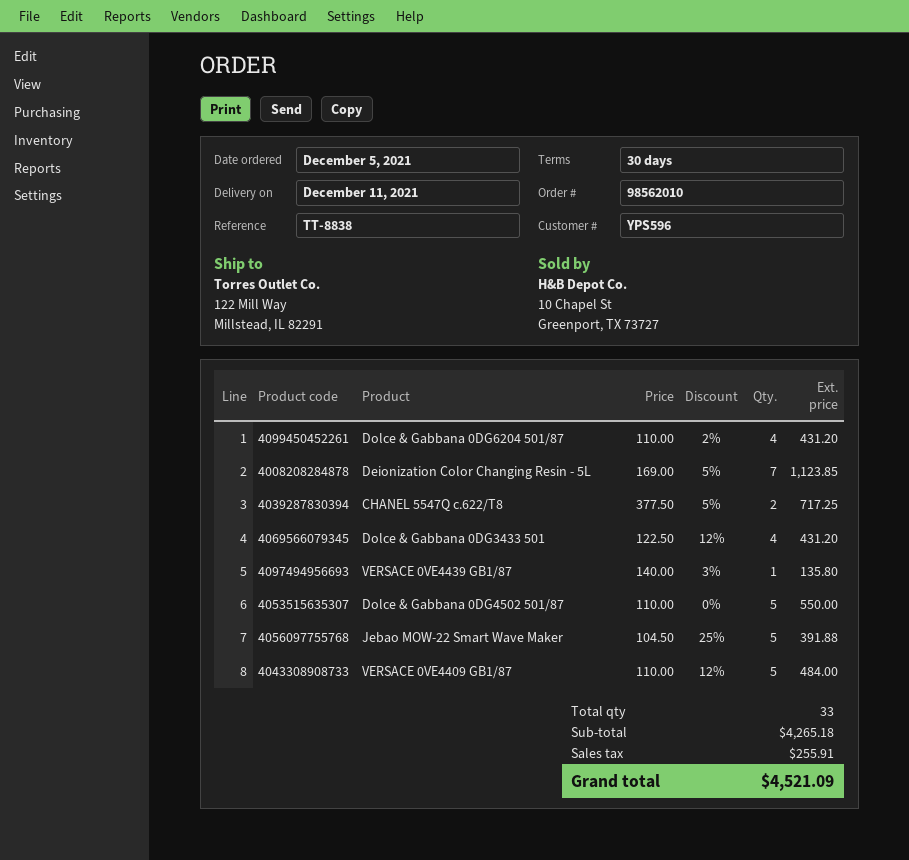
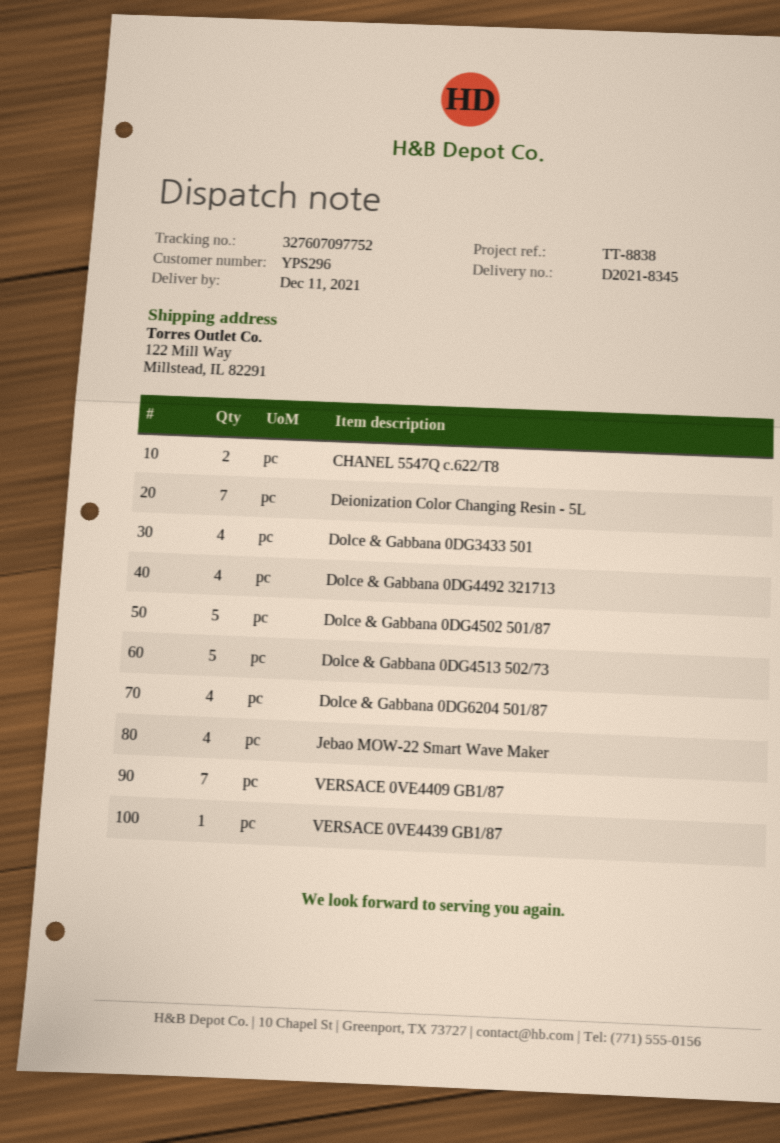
customer number: YPS596 -> YPS296
Jebao MOW-22 Smart Wave Maker: 5 -> 4
VERSACE 0VE4409 GB1/87: 5 -> 7
Dolce & Gabbana 0DG4492 321713: none -> 4
Dolce & Gabbana 0DG4513 502/73: none -> 5

